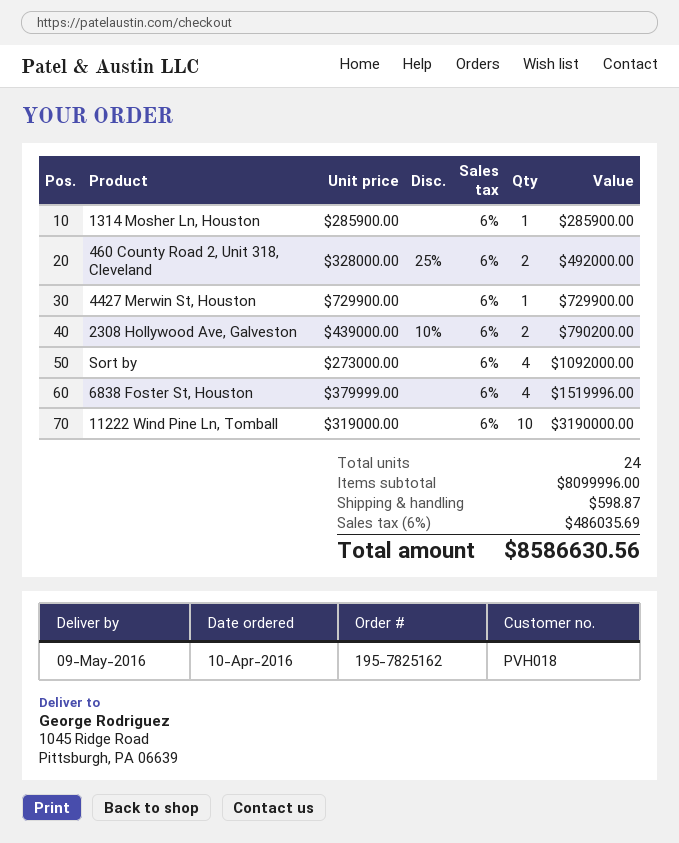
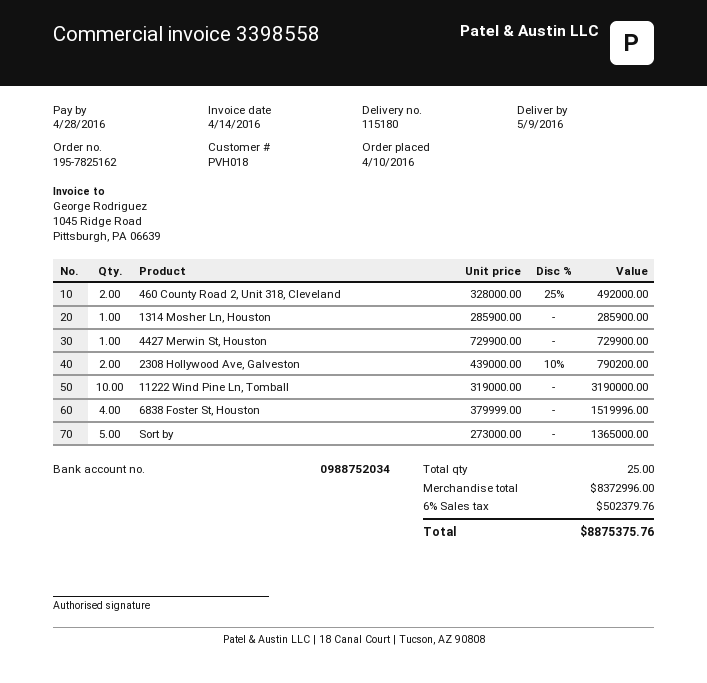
Sort by: 4 x 273000.00 = 1092000.00 -> 5 x 273000.00 = 1365000.00
total quantity: 24 -> 25
subtotal: 8099996.00 -> 8372996.00
shipping: 598.87 -> none
tax: 6% = 486035.69 -> 6% = 502379.76
total: 8586630.56 -> 8875375.76

